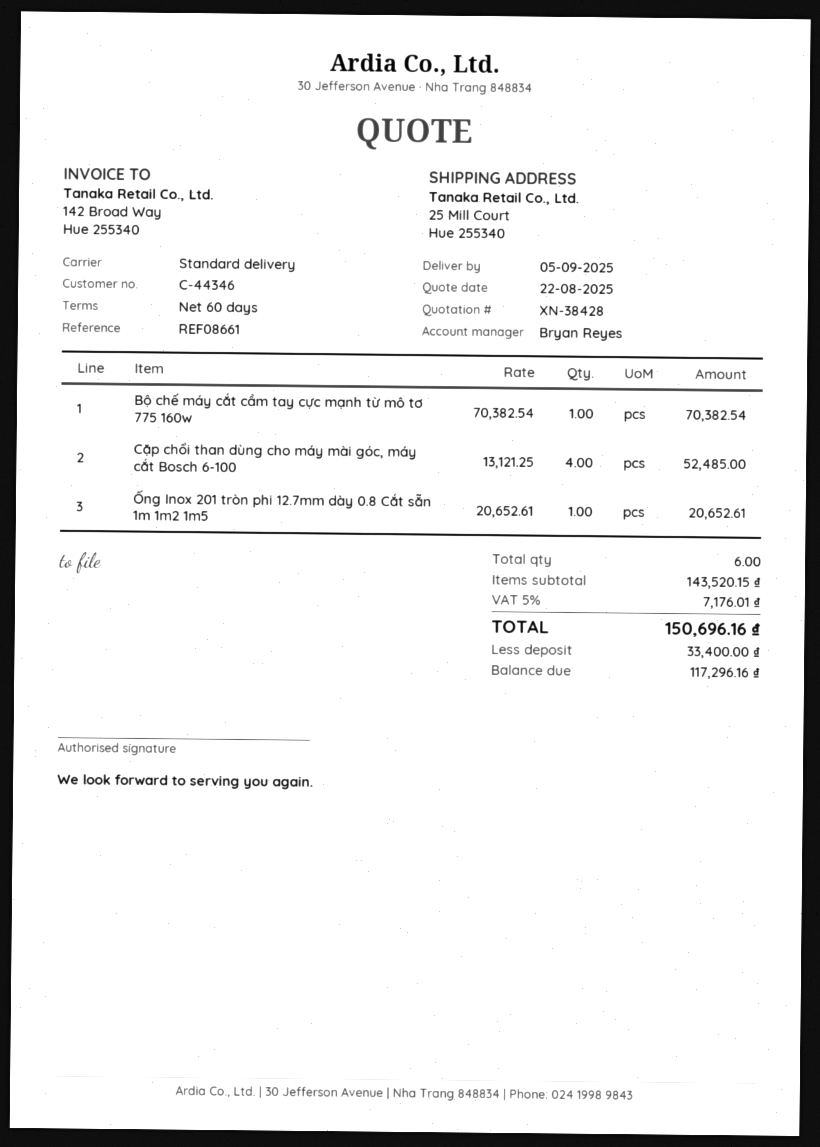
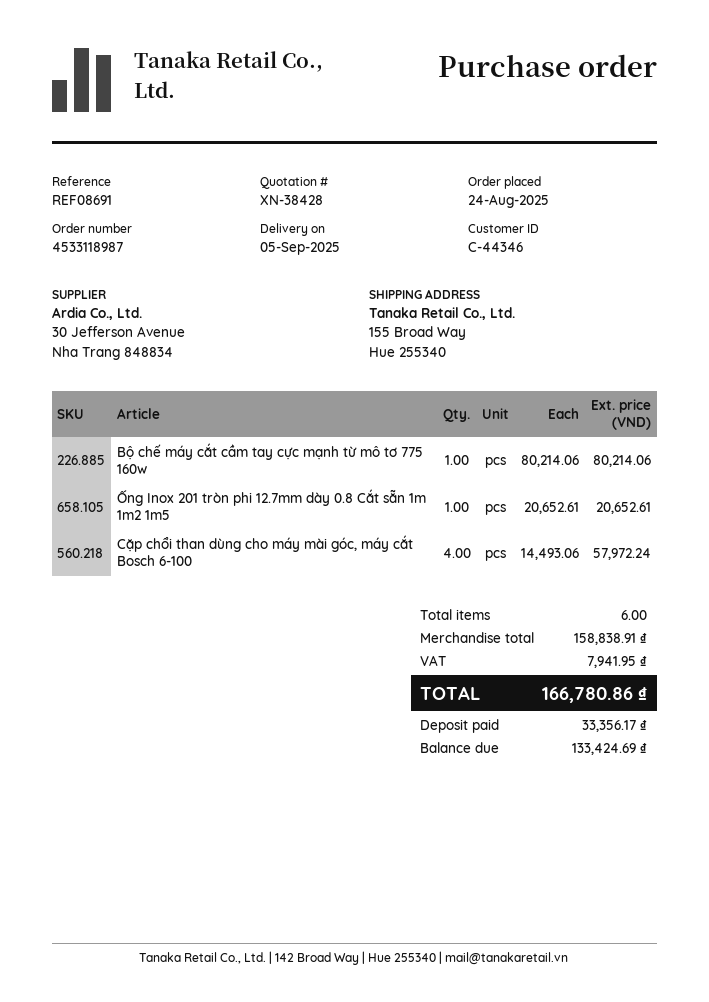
reference: REF08661 -> REF08691
ship to: 25 Mill Court, Hue 255340 -> 155 Broad Way, Hue 255340
Bộ chế máy cắt cầm tay cực mạnh từ mô tơ 775 160w: 1 x 70382.54 = 70382.54 -> 1 x 80214.06 = 80214.06
Cặp chổi than dùng cho máy mài góc, máy cắt Bosch 6-100: 4 x 13121.25 = 52485.00 -> 4 x 14493.06 = 57972.24
subtotal: 143520.15 -> 158838.91
tax: 7176.01 -> 7941.95
total: 150696.16 -> 166780.86
deposit: 33400.00 -> 33356.17
balance: 117296.16 -> 133424.69

